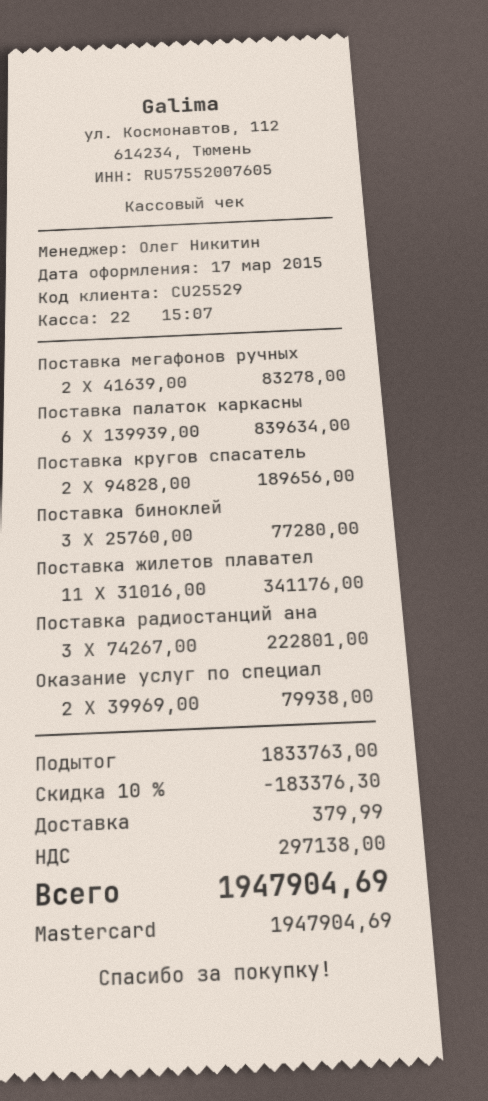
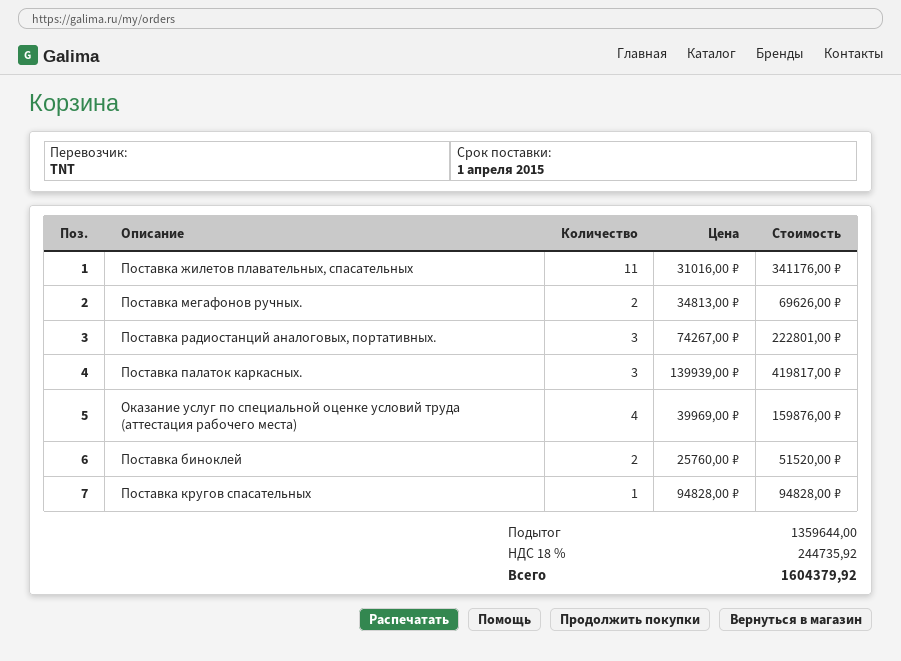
Поставка мегафонов ручных: 2 x 41639.00 = 83278.00 -> 2 x 34813.00 = 69626.00
Поставка палаток каркасны: 6 x 139939.00 = 839634.00 -> 3 x 139939.00 = 419817.00
Поставка кругов спасатель: 2 x 94828.00 = 189656.00 -> 1 x 94828.00 = 94828.00
Поставка биноклей: 3 x 25760.00 = 77280.00 -> 2 x 25760.00 = 51520.00
Оказание услуг по специал: 2 x 39969.00 = 79938.00 -> 4 x 39969.00 = 159876.00
subtotal: 1833763.00 -> 1359644.00
discount: 10% = 183376.30 -> none
shipping: 379.99 -> none
tax: 297138.00 -> 244735.92
total: 1947904.69 -> 1604379.92

